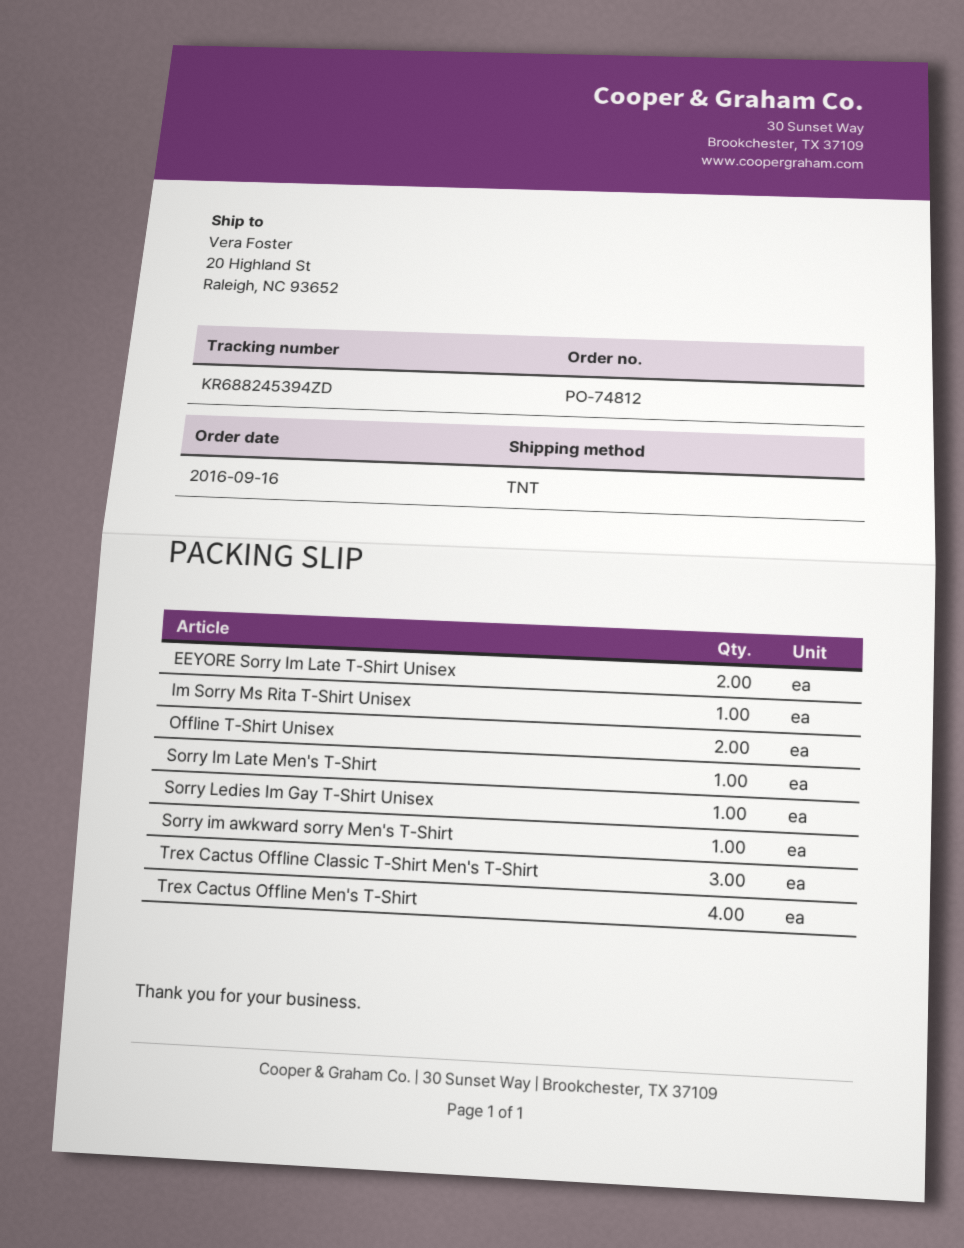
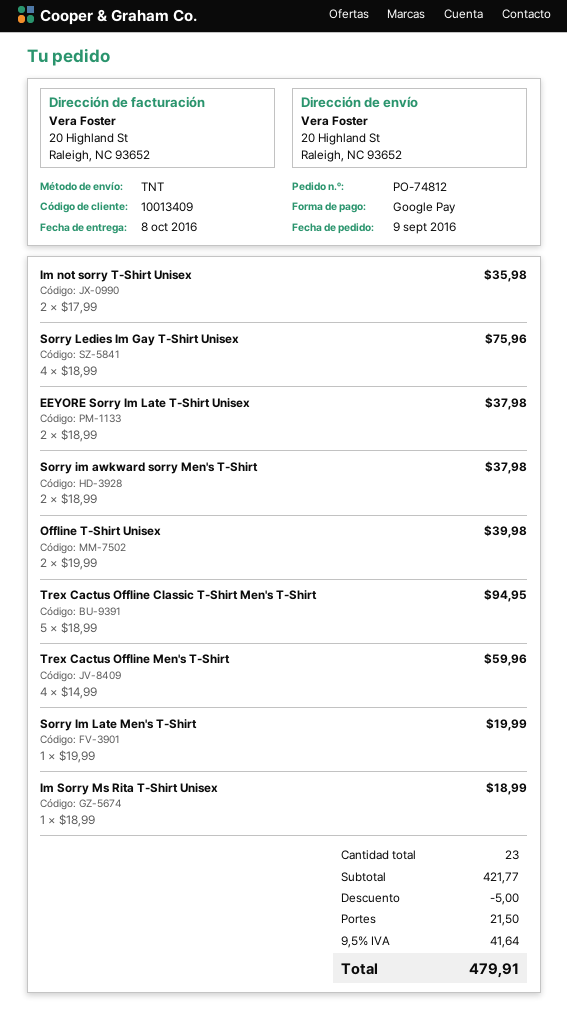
order date: 2016-09-16 -> 2016-09-09
Sorry Ledies Im Gay T-Shirt Unisex: 1 -> 4
Sorry im awkward sorry Men's T-Shirt: 1 -> 2
Trex Cactus Offline Classic T-Shirt Men's T-Shirt: 3 -> 5
Im not sorry T-Shirt Unisex: none -> 2

